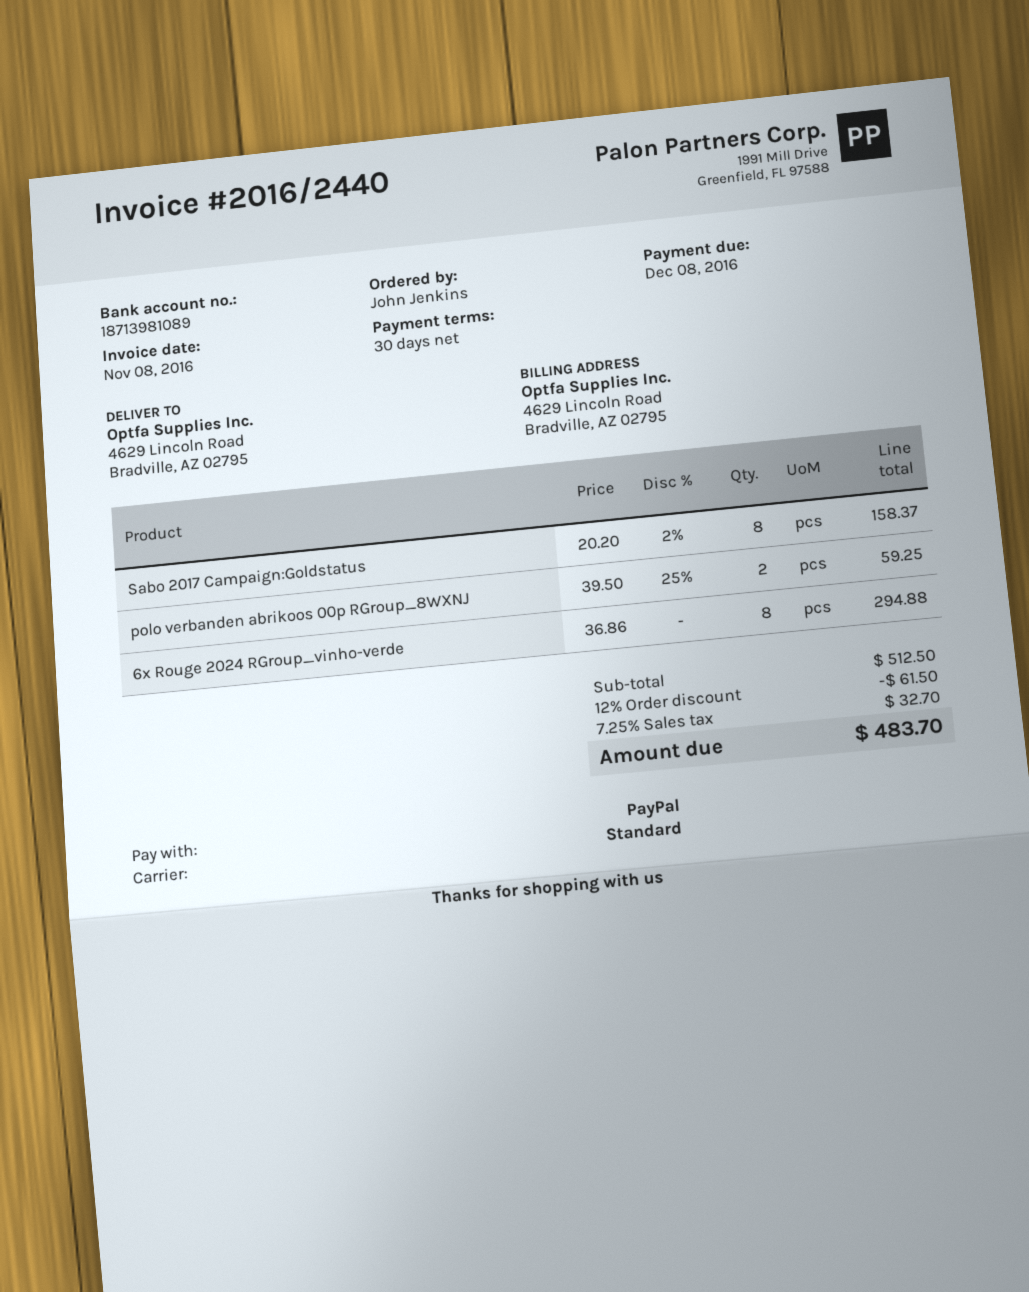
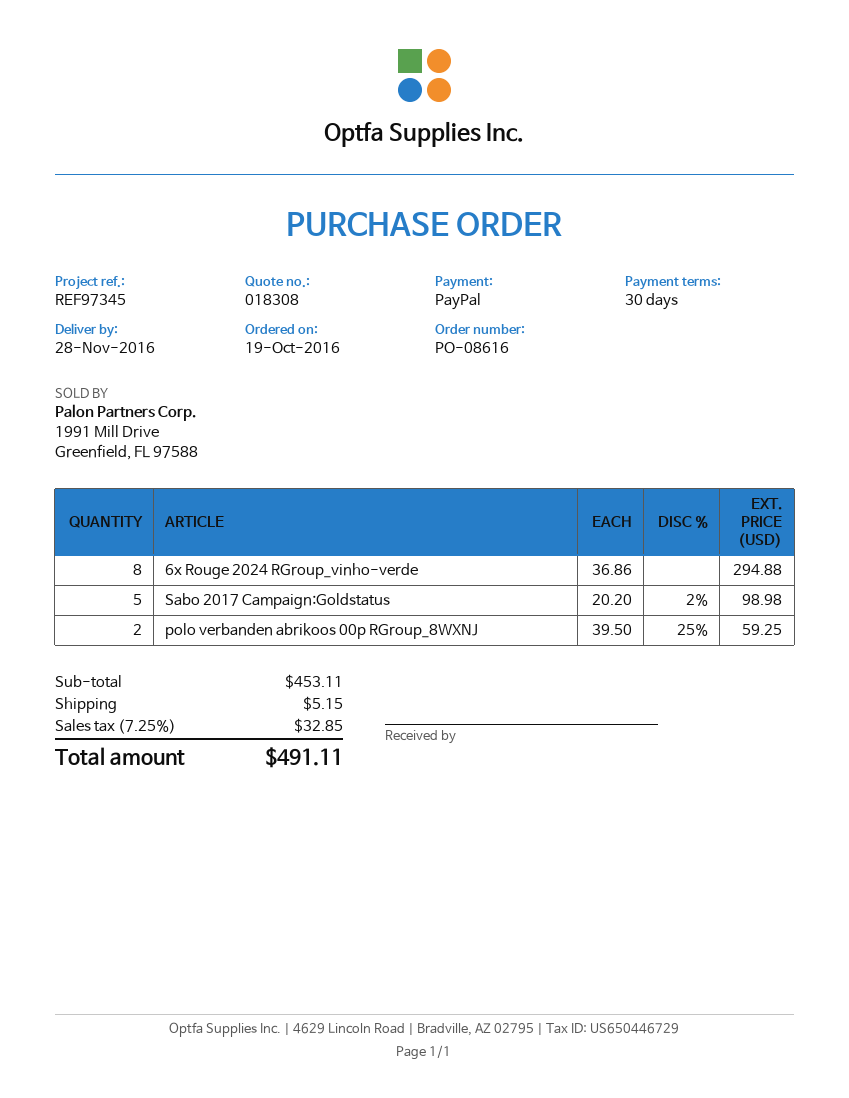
Sabo 2017 Campaign:Goldstatus: 8 x 20.20 - 2% = 158.37 -> 5 x 20.20 - 2% = 98.98
subtotal: 512.50 -> 453.11
discount: 12% = 61.50 -> none
shipping: none -> 5.15
tax: 7.25% = 32.70 -> 7.25% = 32.85
total: 483.70 -> 491.11

